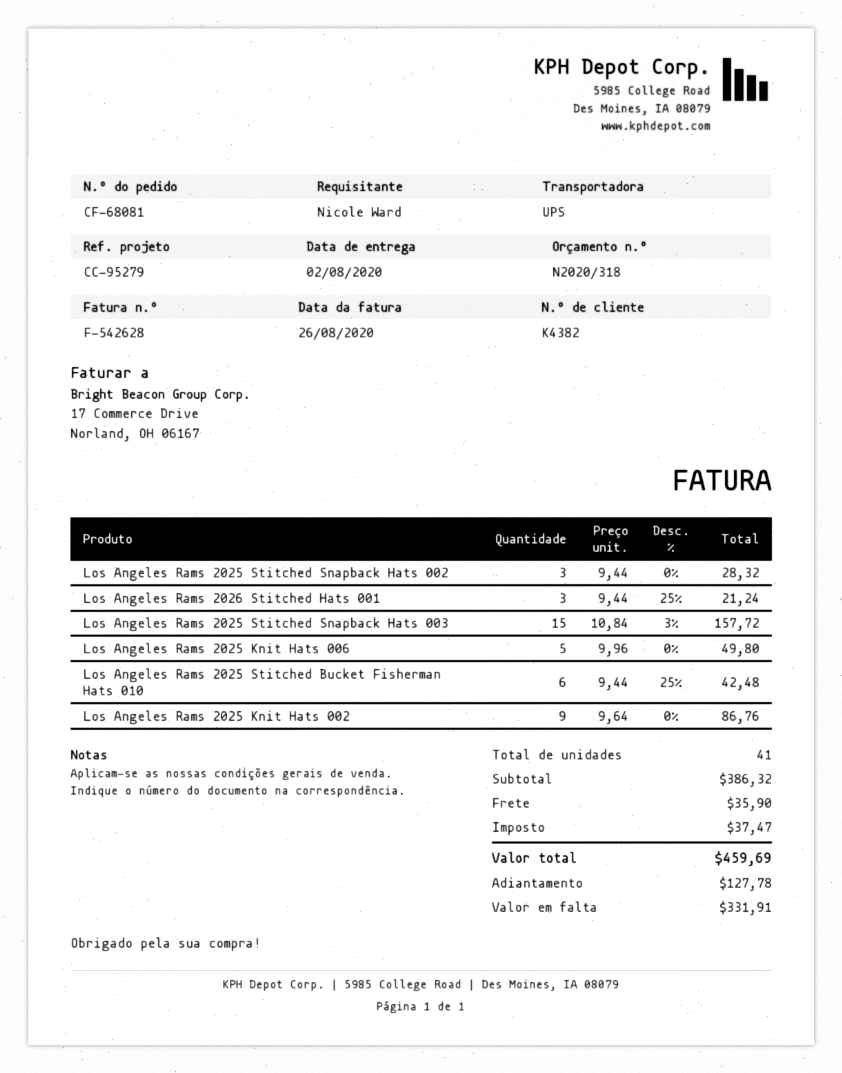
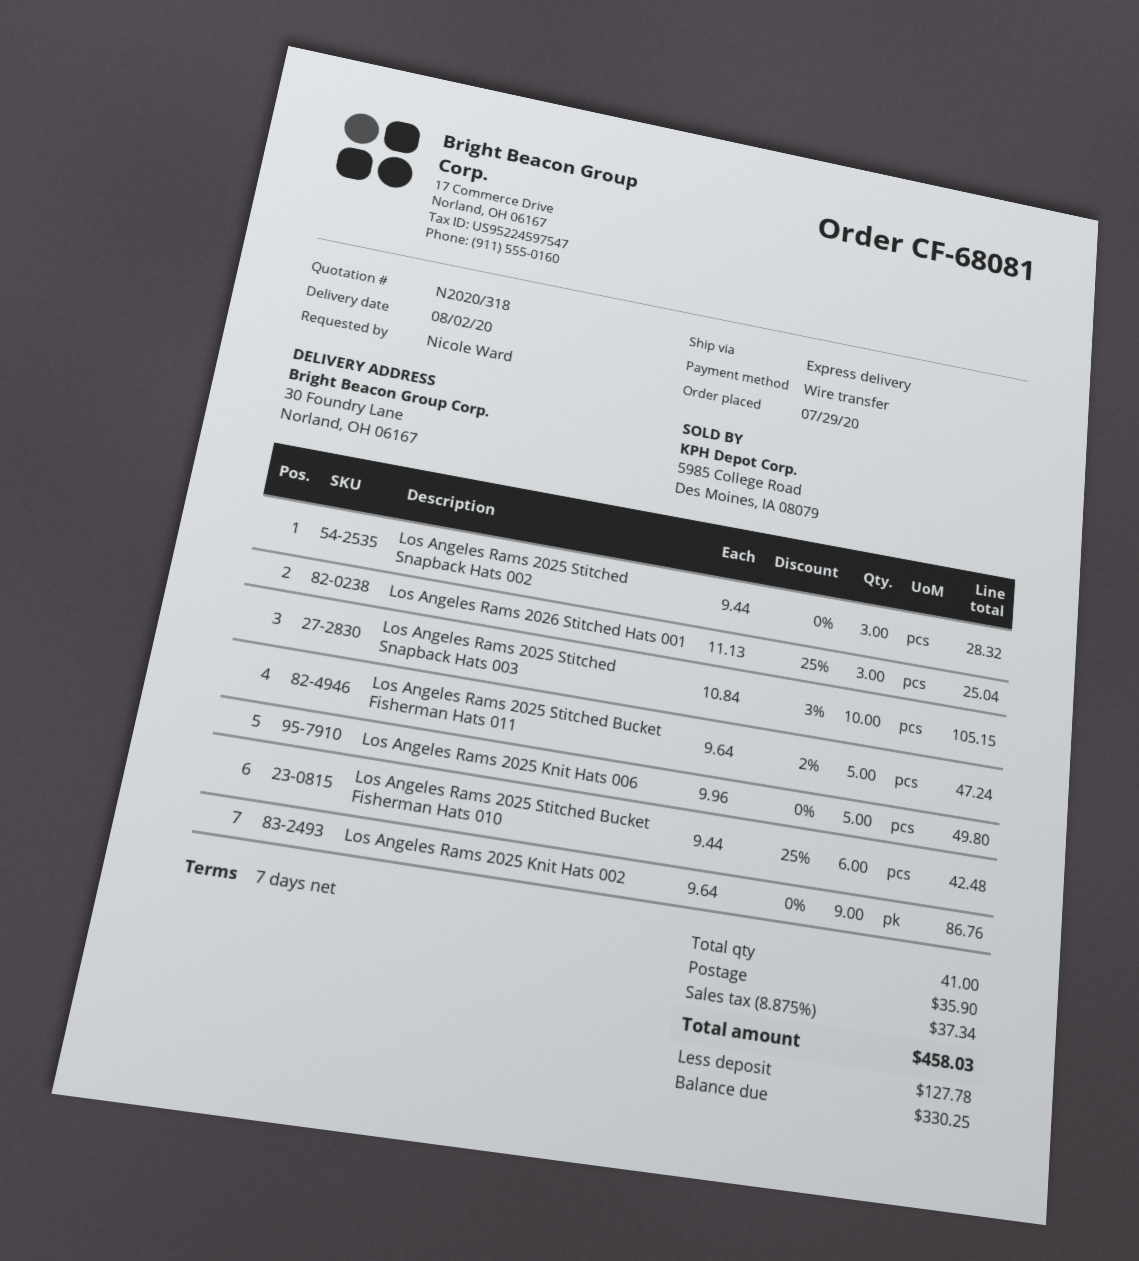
shipping method: UPS -> express
Los Angeles Rams 2026 Stitched Hats 001: 3 x 9.44 - 25% = 21.24 -> 3 x 11.13 - 25% = 25.04
Los Angeles Rams 2025 Stitched Snapback Hats 003: 15 x 10.84 - 3% = 157.72 -> 10 x 10.84 - 3% = 105.15
Los Angeles Rams 2025 Stitched Bucket Fisherman Hats 011: none -> 5 x 9.64 - 2% = 47.24
tax: 37.47 -> 37.34
total: 459.69 -> 458.03
balance: 331.91 -> 330.25

